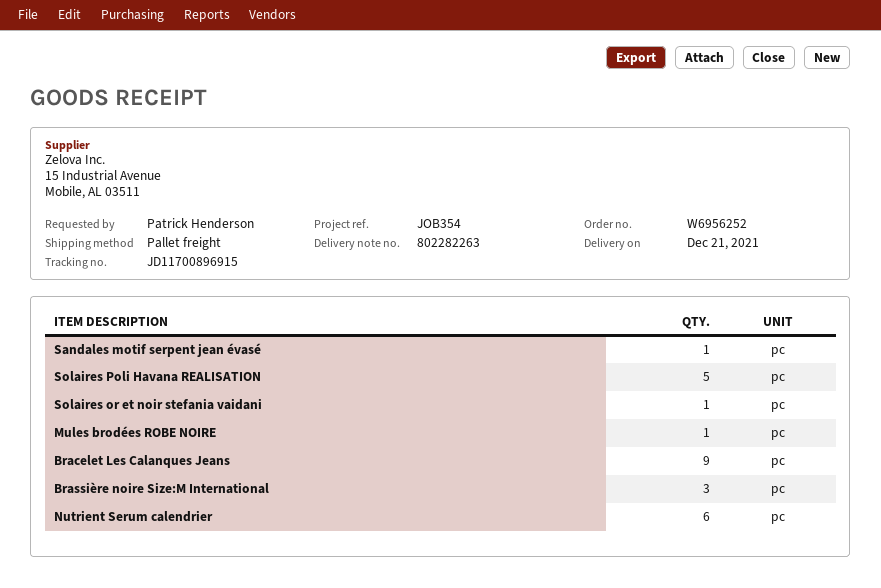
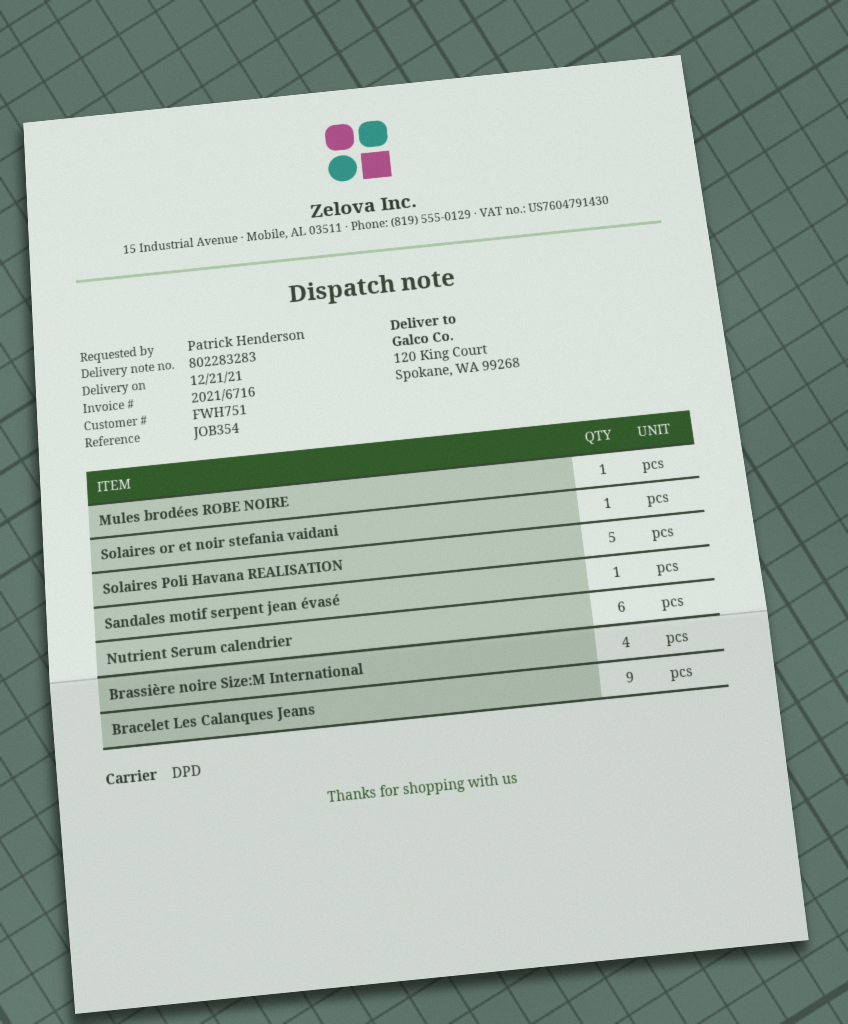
delivery note number: 802282263 -> 802283283
shipping method: pallet freight -> DPD
Brassière noire Size:M International: 3 -> 4

